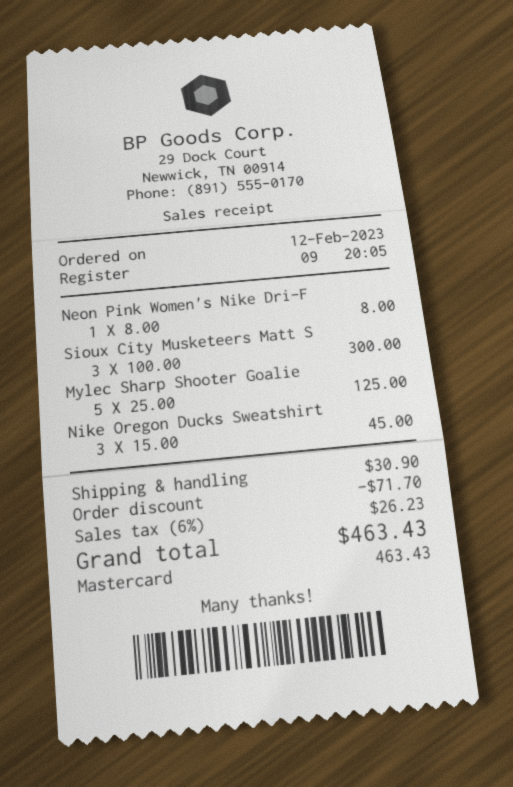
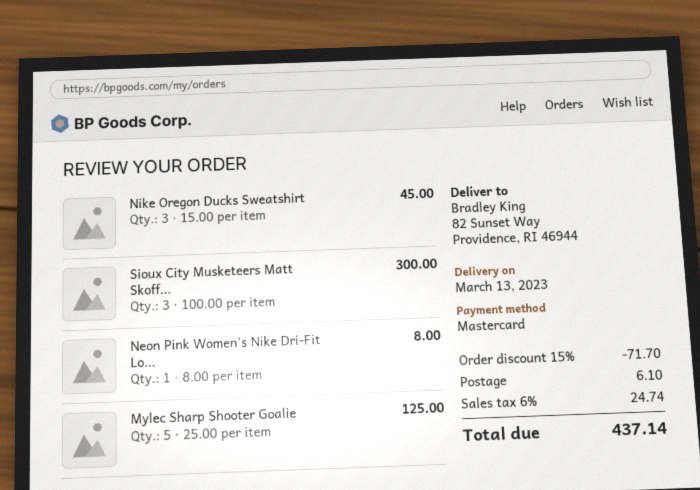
shipping: 30.90 -> 6.10
tax: 6% = 26.23 -> 6% = 24.74
total: 463.43 -> 437.14

